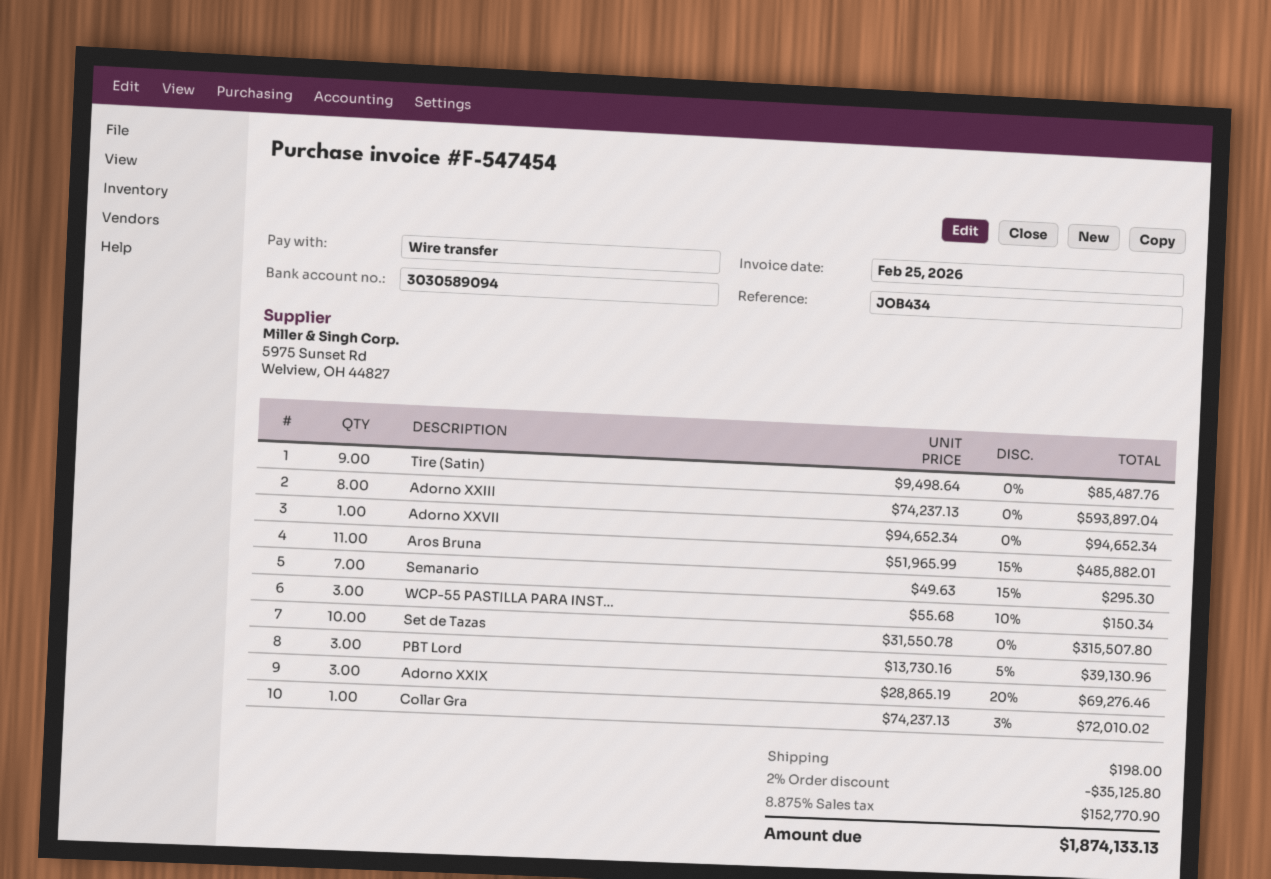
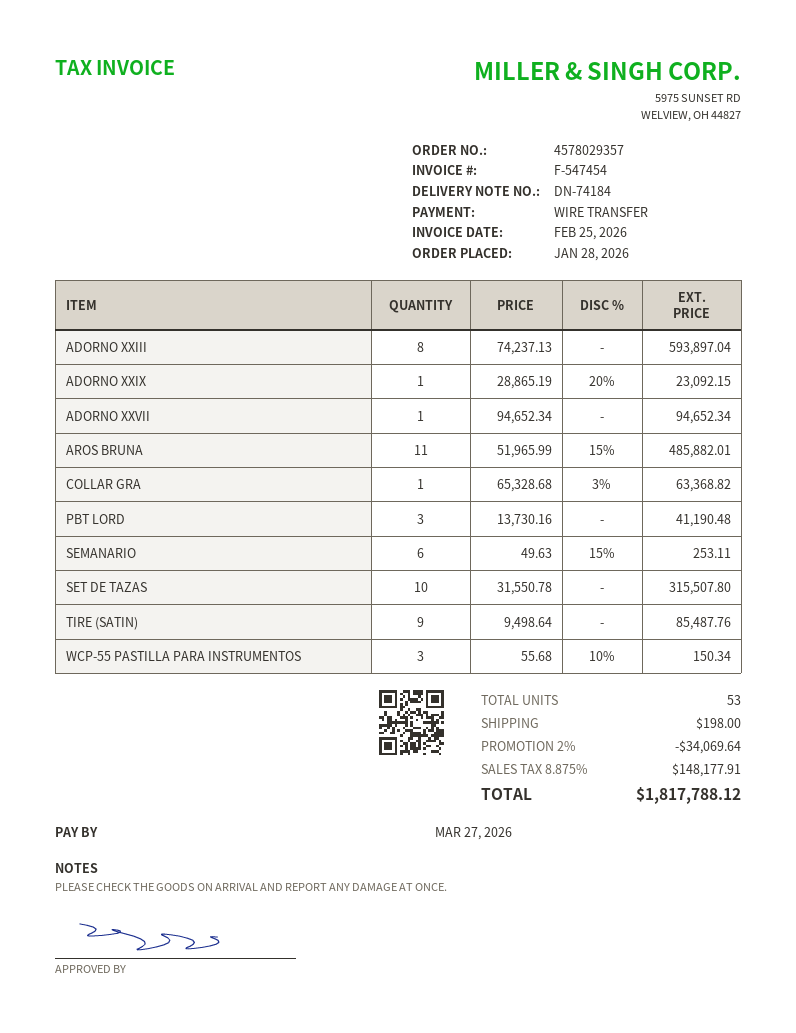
Semanario: 7 x 49.63 - 15% = 295.30 -> 6 x 49.63 - 15% = 253.11
PBT Lord: 3 x 13730.16 - 5% = 39130.96 -> 3 x 13730.16 = 41190.48
Adorno XXIX: 3 x 28865.19 - 20% = 69276.46 -> 1 x 28865.19 - 20% = 23092.15
Collar Gra: 1 x 74237.13 - 3% = 72010.02 -> 1 x 65328.68 - 3% = 63368.82
discount: 2% = 35125.80 -> 2% = 34069.64
tax: 8.875% = 152770.90 -> 8.875% = 148177.91
total: 1874133.13 -> 1817788.12

